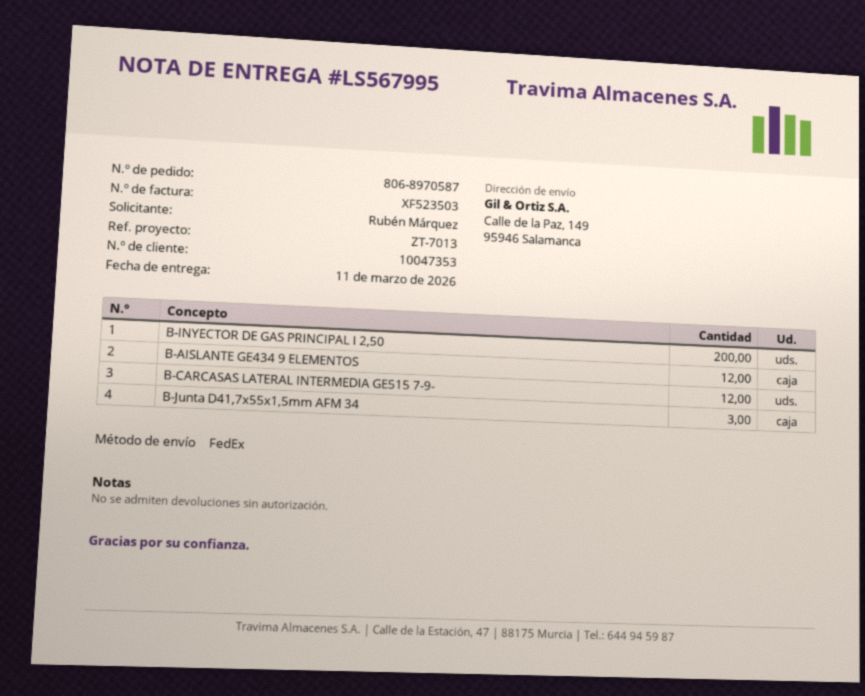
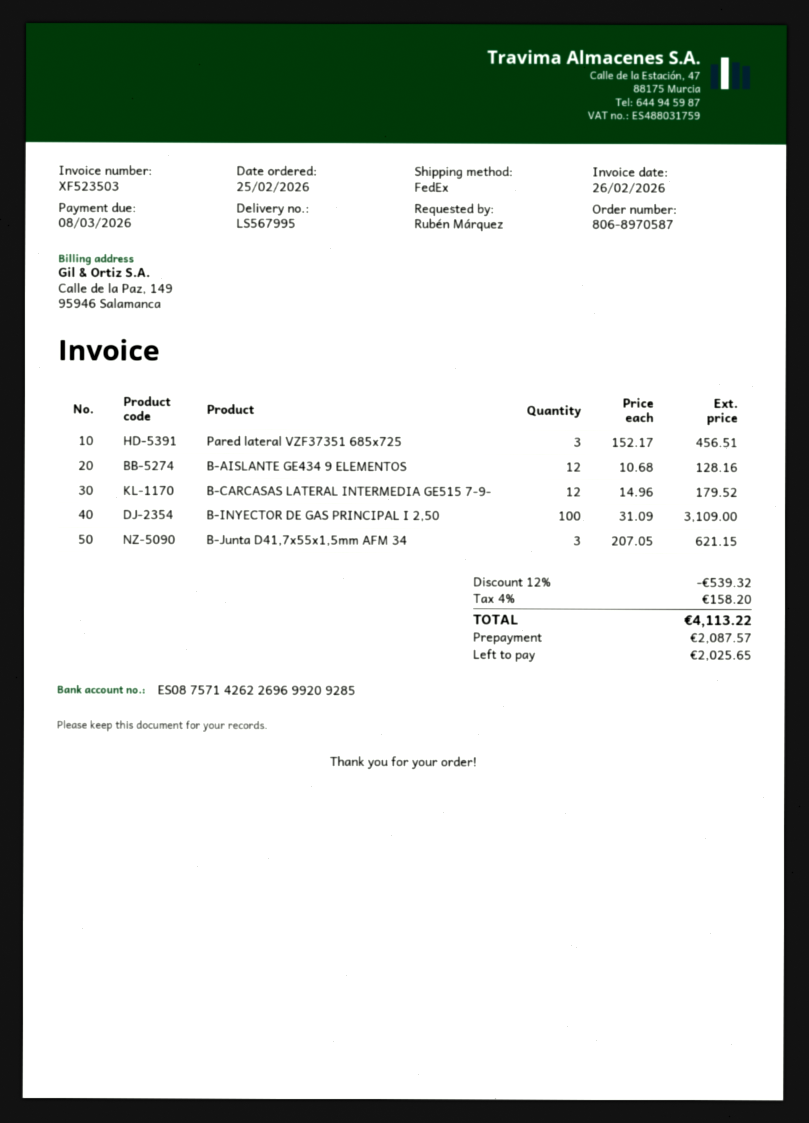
B-INYECTOR DE GAS PRINCIPAL I 2,50: 200 -> 100
Pared lateral VZF37351 685x725: none -> 3

